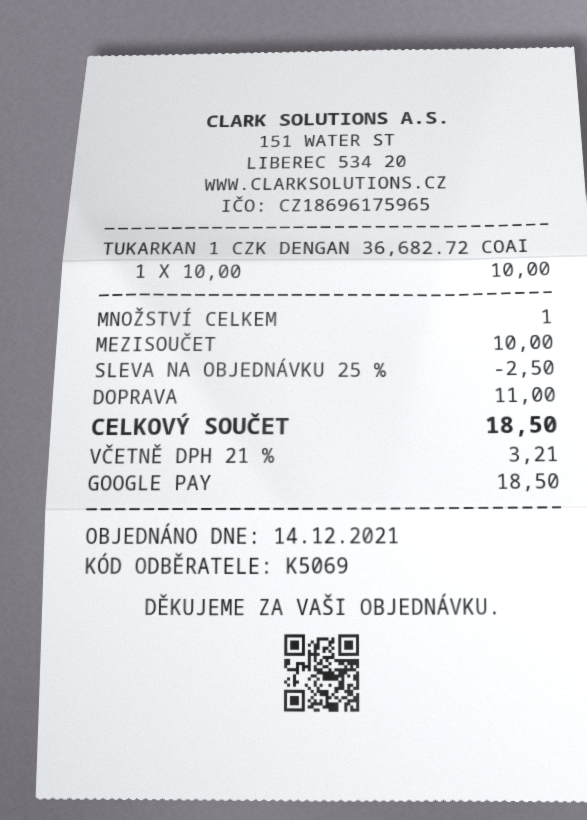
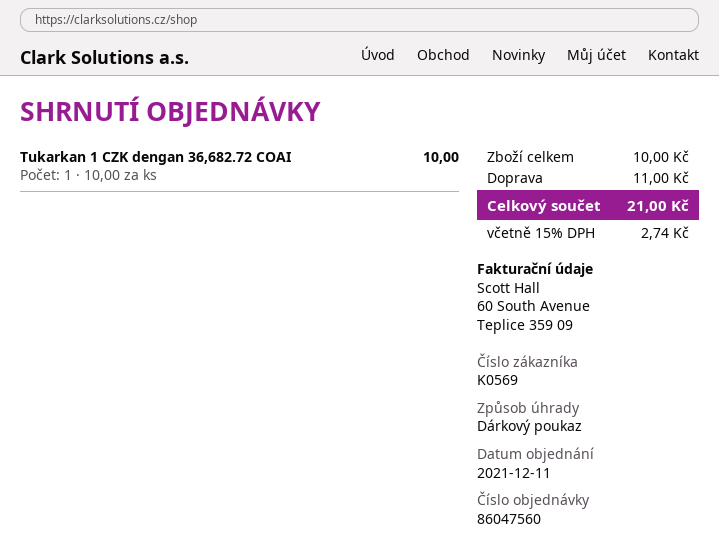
order date: 2021-12-14 -> 2021-12-11
customer number: K5069 -> K0569
payment method: Google Pay -> gift card
discount: 25% = 2.50 -> none
tax: 21% = 3.21 -> 15% = 2.74
total: 18.50 -> 21.00

